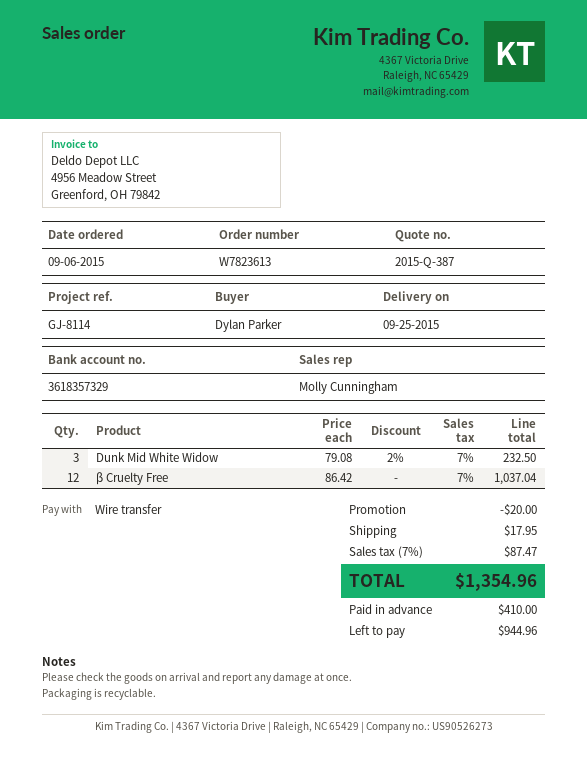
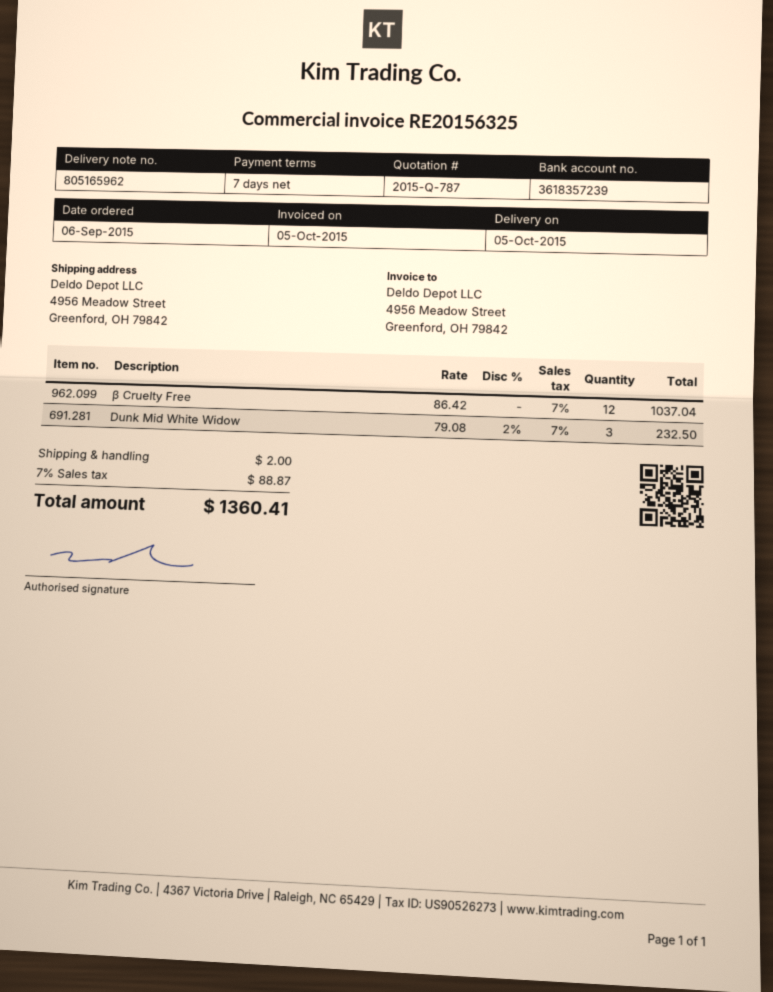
quote number: 2015-Q-387 -> 2015-Q-787
delivery date: 2015-09-25 -> 2015-10-05
bank account: 3618357329 -> 3618357239
discount: 20.00 -> none
shipping: 17.95 -> 2.00
tax: 7% = 87.47 -> 7% = 88.87
total: 1354.96 -> 1360.41

